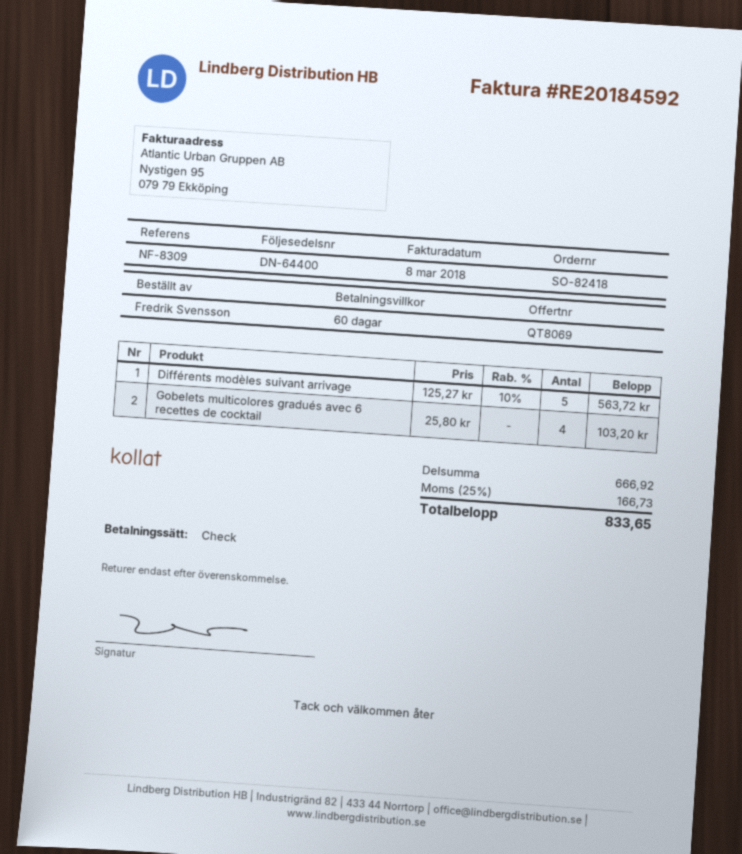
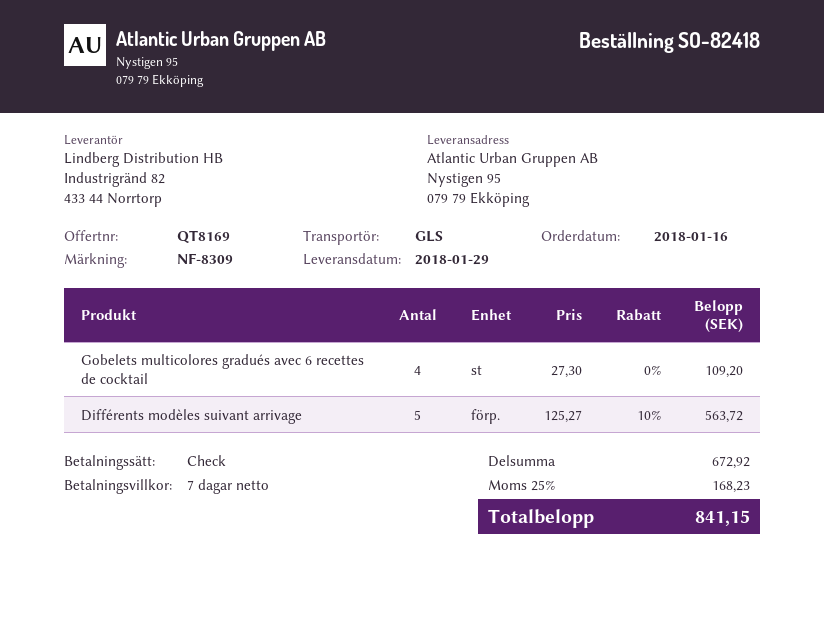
quote number: QT8069 -> QT8169
payment terms: 60 days -> 7 days
Gobelets multicolores gradués avec 6 recettes de cocktail: 4 x 25.80 = 103.20 -> 4 x 27.30 = 109.20
subtotal: 666.92 -> 672.92
tax: 25% = 166.73 -> 25% = 168.23
total: 833.65 -> 841.15

